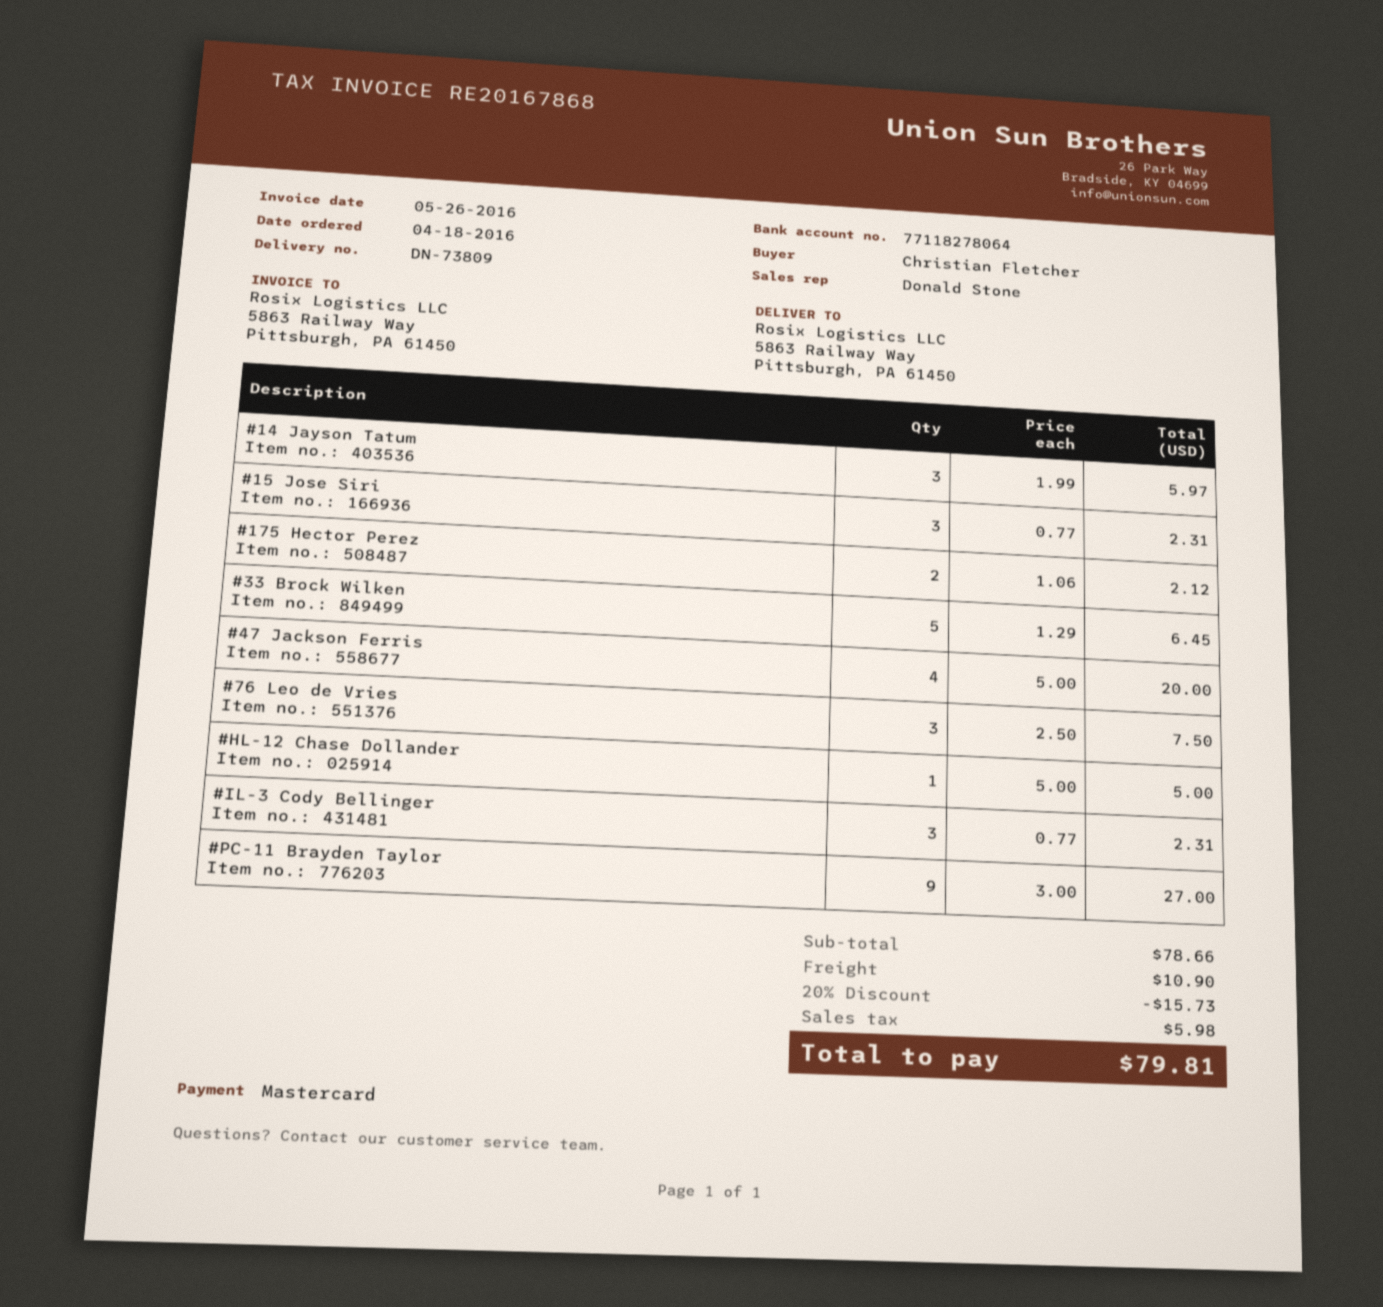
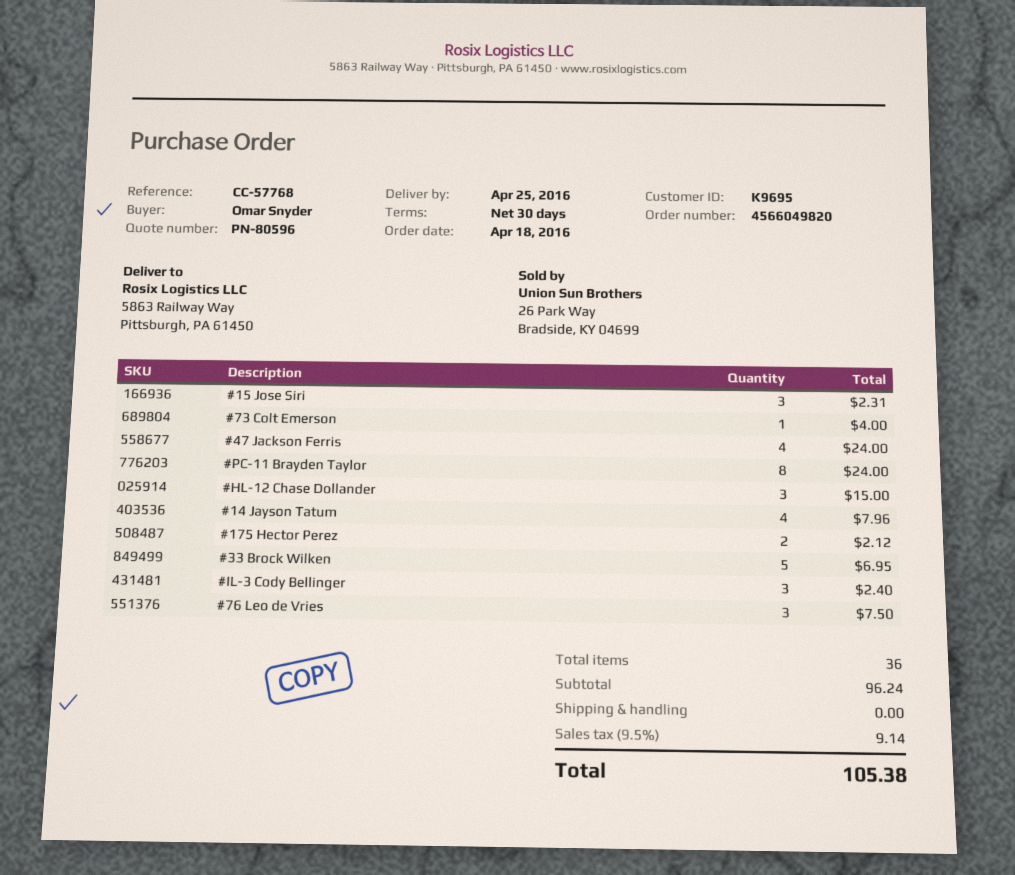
ordered by: Christian Fletcher -> Omar Snyder
#14 Jayson Tatum: 3 for 5.97 -> 4 for 7.96
#33 Brock Wilken: 5 for 6.45 -> 5 for 6.95
#47 Jackson Ferris: 4 for 20.00 -> 4 for 24.00
#HL-12 Chase Dollander: 1 for 5.00 -> 3 for 15.00
#IL-3 Cody Bellinger: 3 for 2.31 -> 3 for 2.40
#PC-11 Brayden Taylor: 9 for 27.00 -> 8 for 24.00
#73 Colt Emerson: none -> 1 for 4.00
subtotal: 78.66 -> 96.24
discount: 20% = 15.73 -> none
shipping: 10.90 -> 0.00
tax: 5.98 -> 9.14
total: 79.81 -> 105.38

